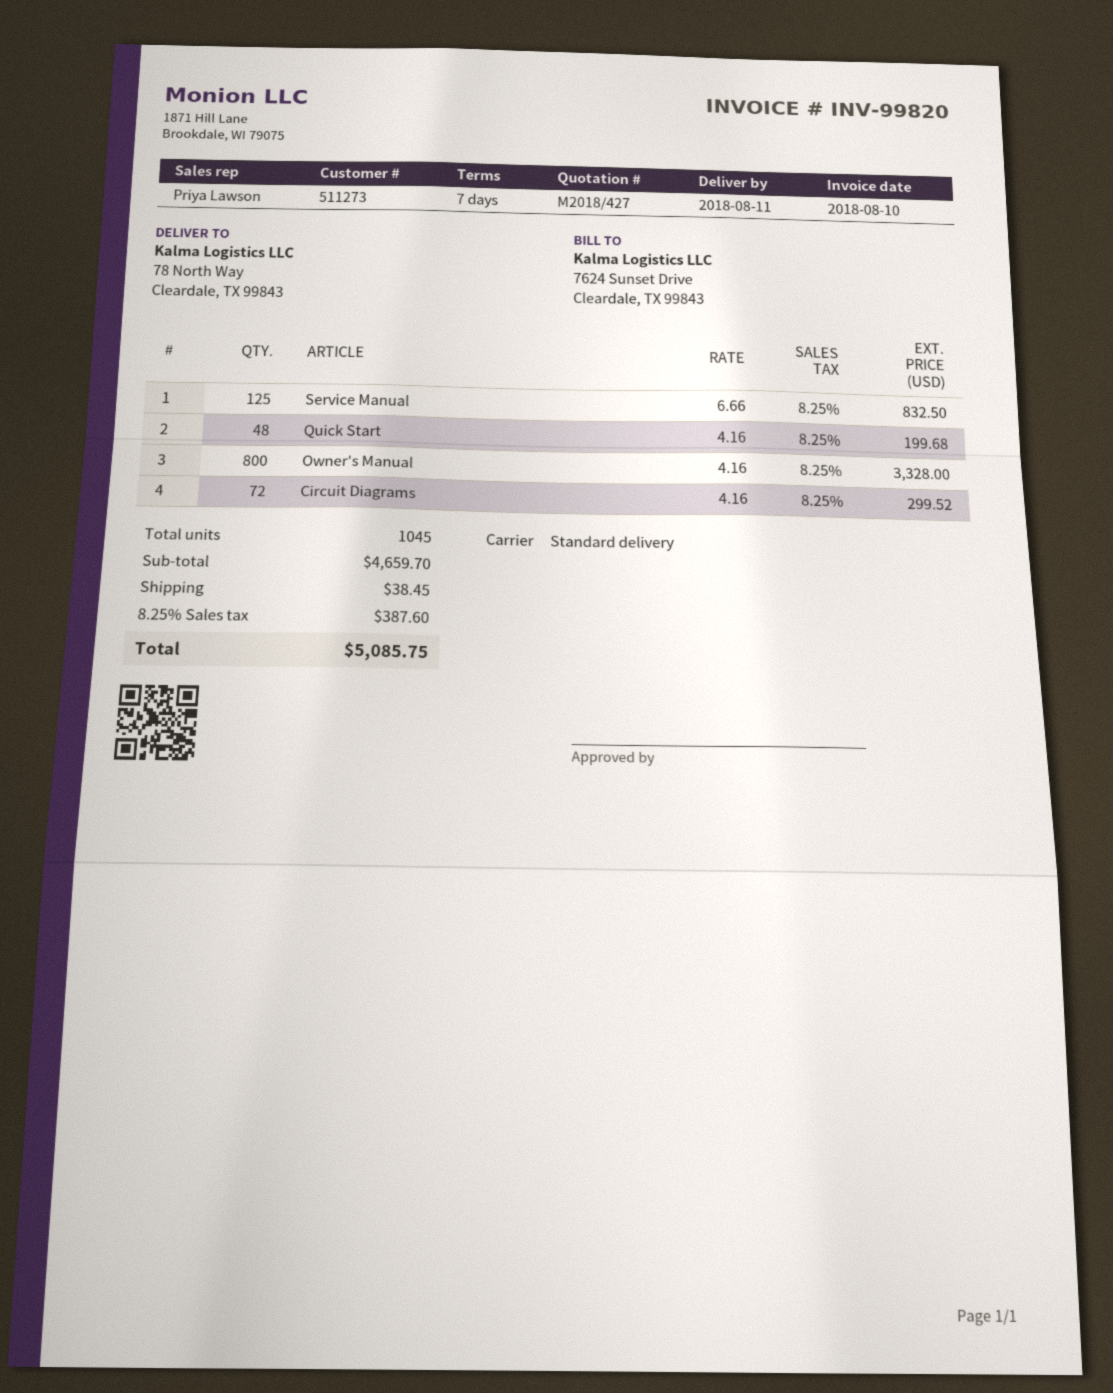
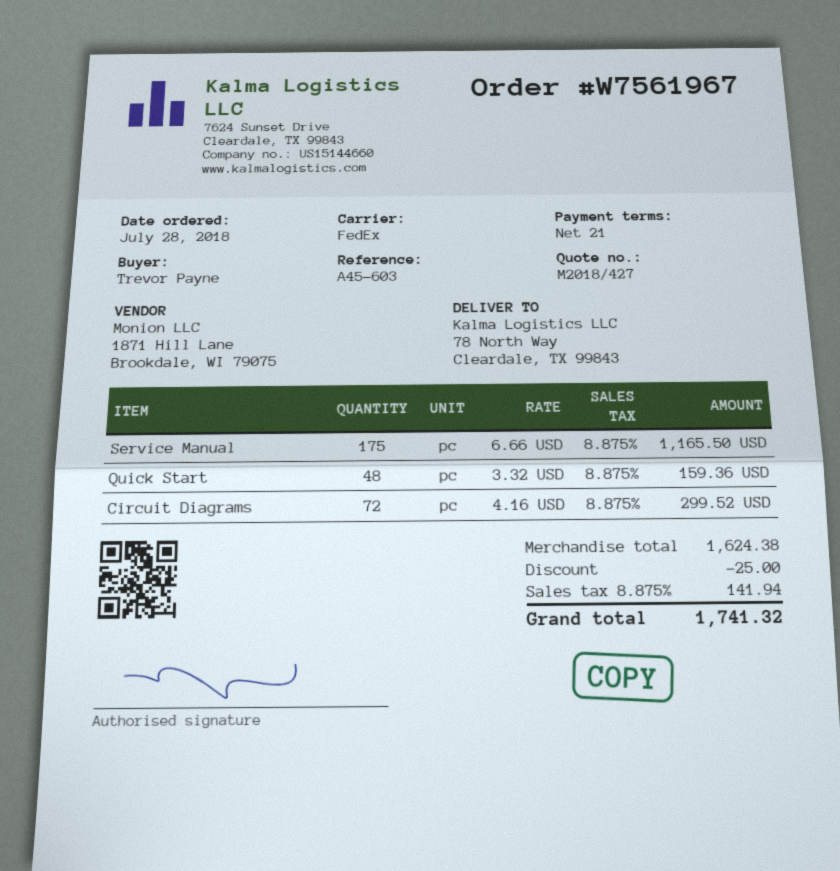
payment terms: 7 days -> 21 days
shipping method: standard -> FedEx
Service Manual: 125 x 6.66 = 832.50 -> 175 x 6.66 = 1165.50
Quick Start: 48 x 4.16 = 199.68 -> 48 x 3.32 = 159.36
Owner's Manual: 800 x 4.16 = 3328.00 -> none
subtotal: 4659.70 -> 1624.38
discount: none -> 25.00
shipping: 38.45 -> none
tax: 8.25% = 387.60 -> 8.875% = 141.94
total: 5085.75 -> 1741.32

